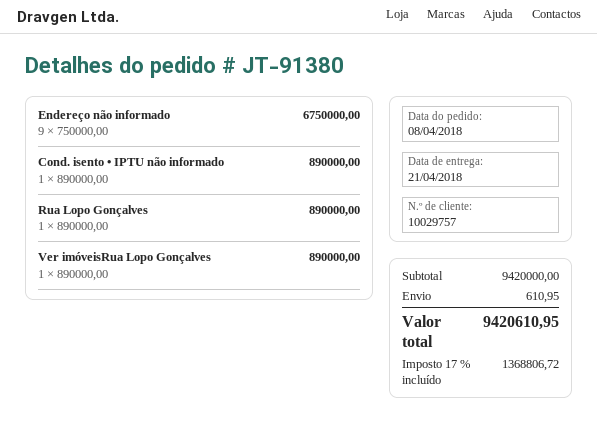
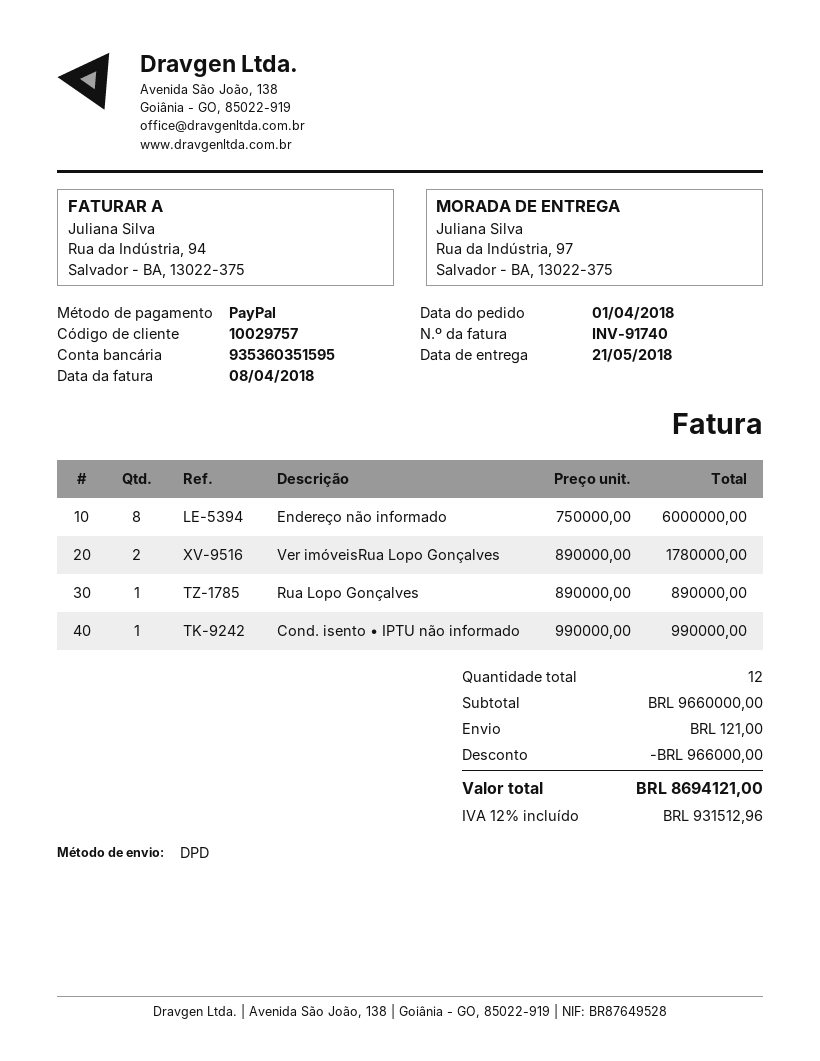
order date: 2018-04-08 -> 2018-04-01
delivery date: 2018-04-21 -> 2018-05-21
Endereço não informado: 9 x 750000.00 = 6750000.00 -> 8 x 750000.00 = 6000000.00
Cond. isento • IPTU não informado: 1 x 890000.00 = 890000.00 -> 1 x 990000.00 = 990000.00
Ver imóveisRua Lopo Gonçalves: 1 x 890000.00 = 890000.00 -> 2 x 890000.00 = 1780000.00
subtotal: 9420000.00 -> 9660000.00
discount: none -> 966000.00
shipping: 610.95 -> 121.00
tax: 17% = 1368806.72 -> 12% = 931512.96
total: 9420610.95 -> 8694121.00

